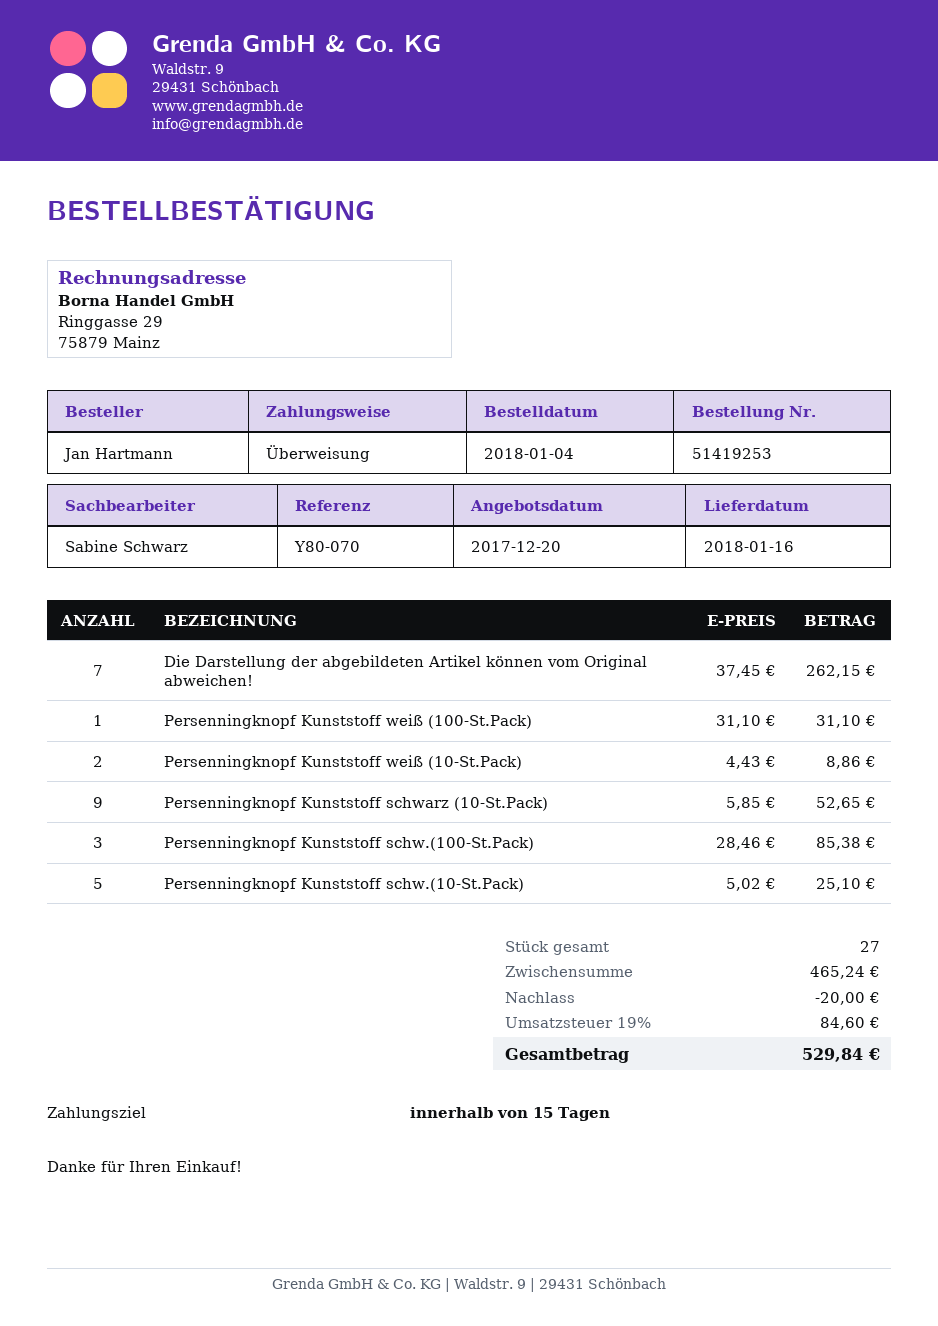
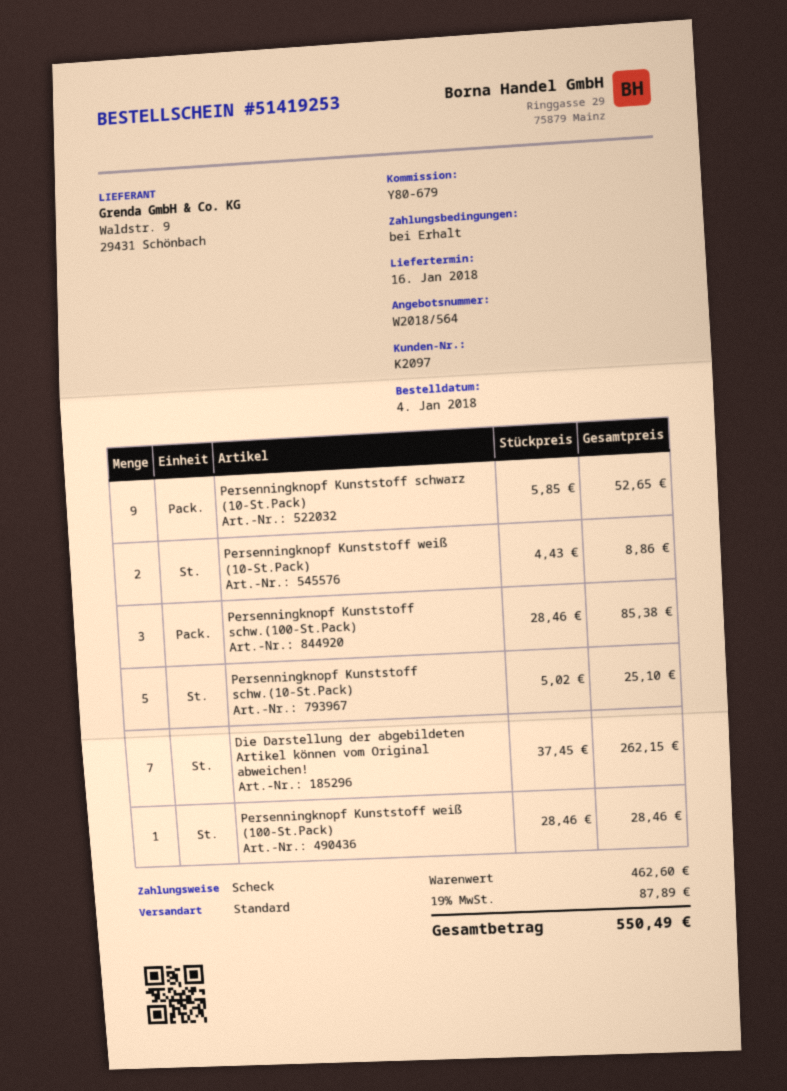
payment terms: 15 days -> on receipt
reference: Y80-070 -> Y80-679
payment method: bank transfer -> cheque
Persenningknopf Kunststoff weiß (100-St.Pack): 1 x 31.10 = 31.10 -> 1 x 28.46 = 28.46
subtotal: 465.24 -> 462.60
discount: 20.00 -> none
tax: 19% = 84.60 -> 19% = 87.89
total: 529.84 -> 550.49

